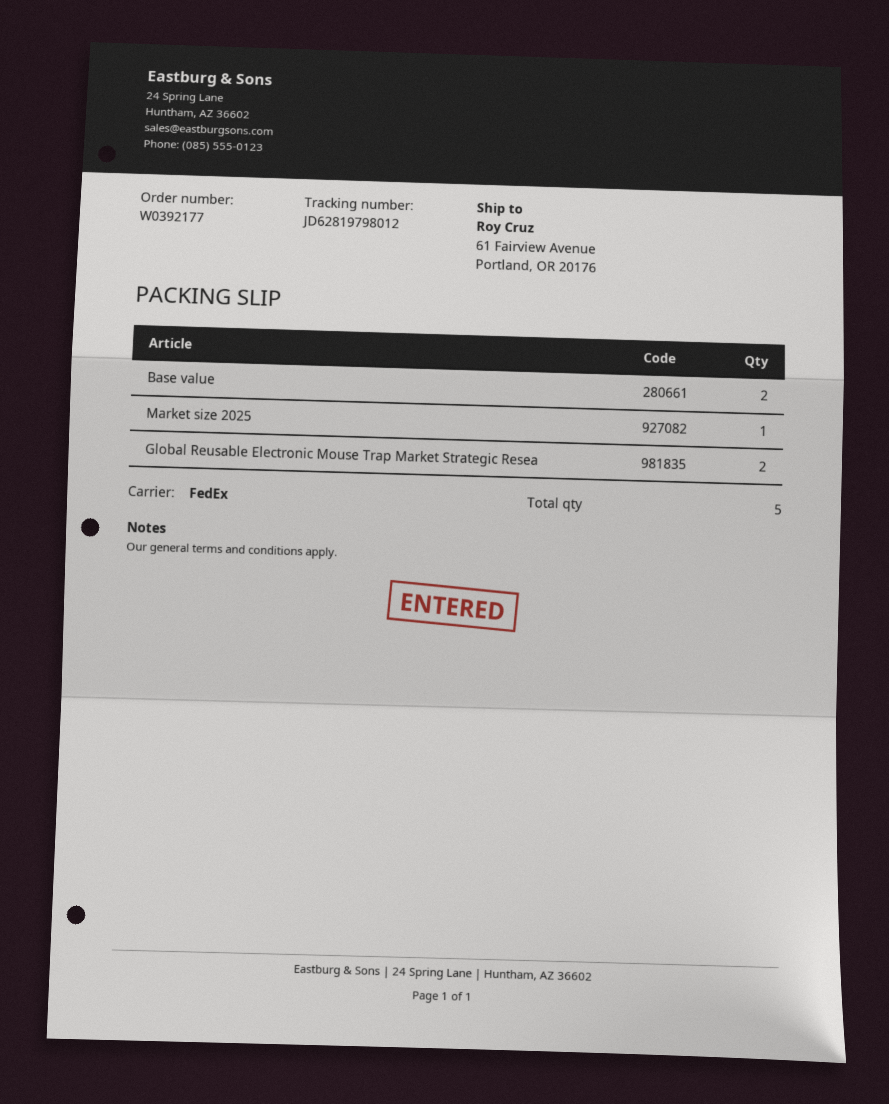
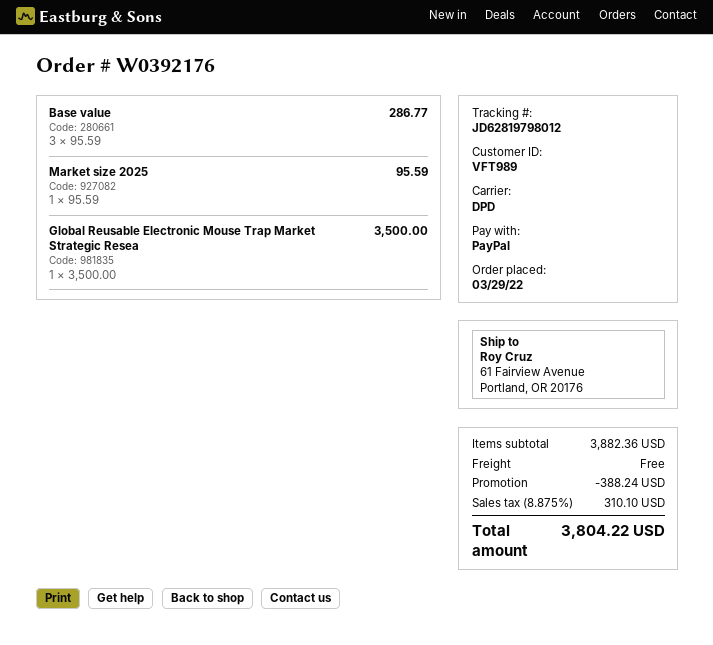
order number: W0392177 -> W0392176
shipping method: FedEx -> DPD
Base value: 2 -> 3
Global Reusable Electronic Mouse Trap Market Strategic Resea: 2 -> 1

